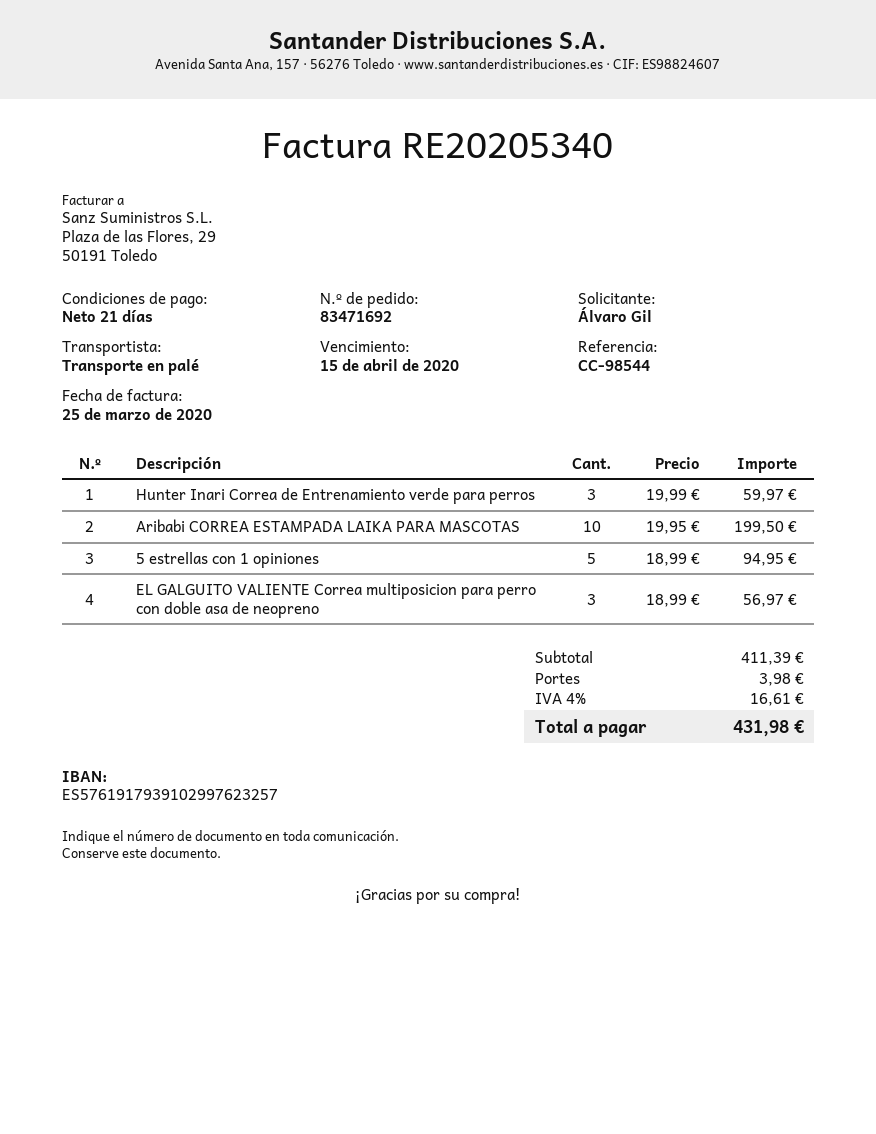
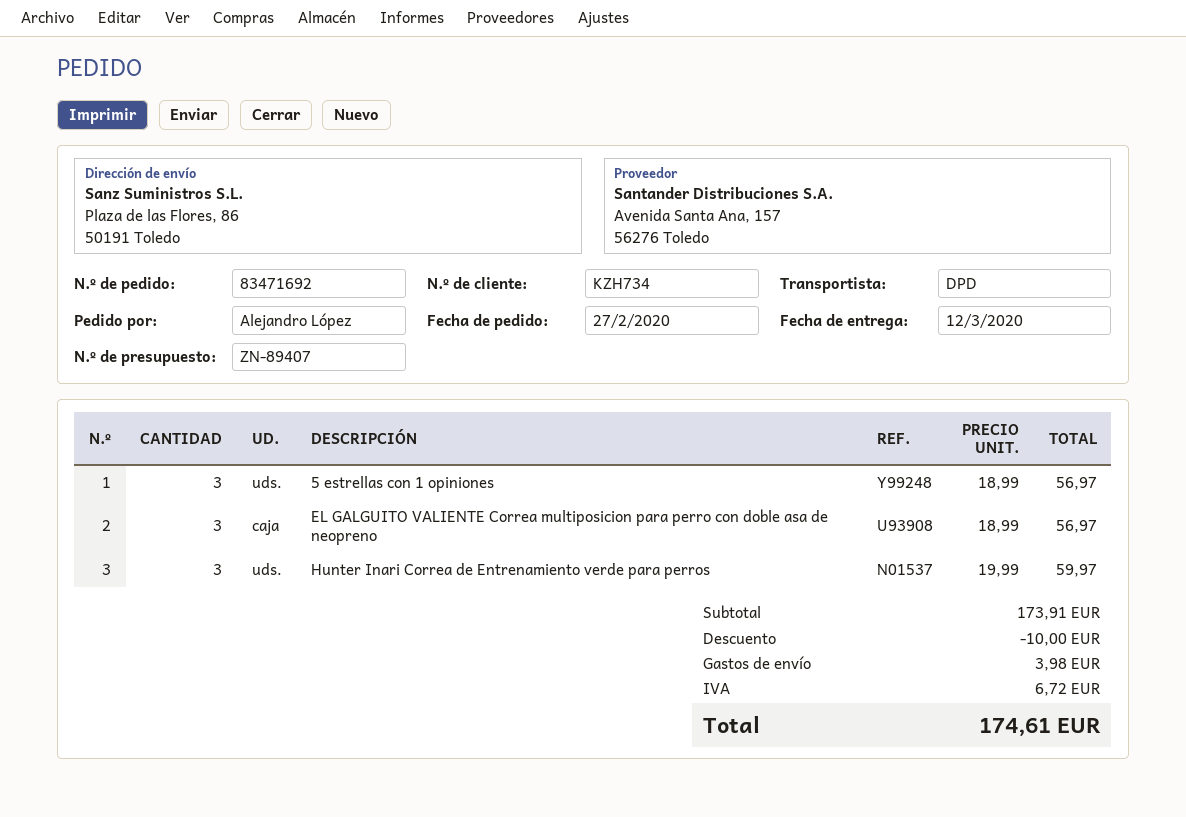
ordered by: Álvaro Gil -> Alejandro López
shipping method: pallet freight -> DPD
Aribabi CORREA ESTAMPADA LAIKA PARA MASCOTAS: 10 x 19.95 = 199.50 -> none
5 estrellas con 1 opiniones: 5 x 18.99 = 94.95 -> 3 x 18.99 = 56.97
subtotal: 411.39 -> 173.91
discount: none -> 10.00
tax: 16.61 -> 6.72
total: 431.98 -> 174.61

